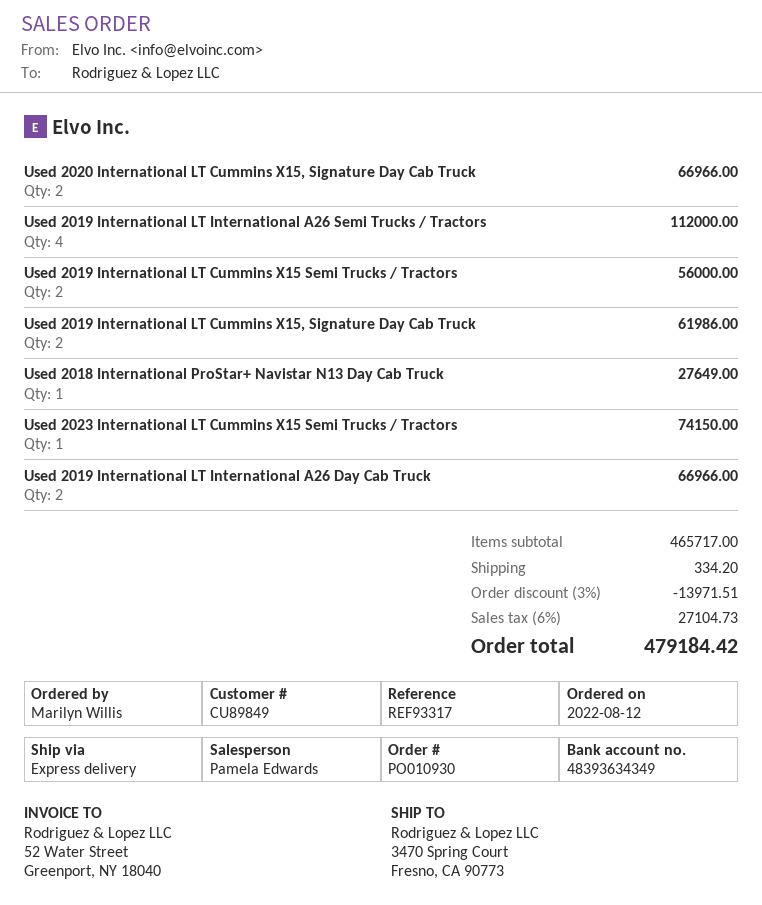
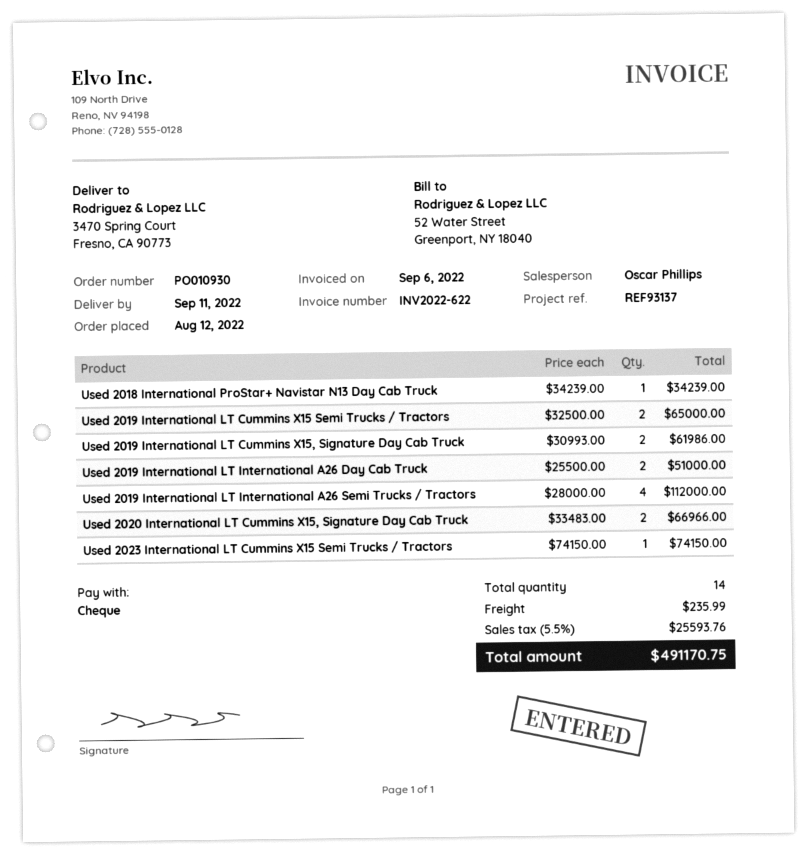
reference: REF93317 -> REF93137
sales rep: Pamela Edwards -> Oscar Phillips
Used 2019 International LT Cummins X15 Semi Trucks / Tractors: 2 for 56000.00 -> 2 for 65000.00
Used 2018 International ProStar+ Navistar N13 Day Cab Truck: 1 for 27649.00 -> 1 for 34239.00
Used 2019 International LT International A26 Day Cab Truck: 2 for 66966.00 -> 2 for 51000.00
discount: 3% = 13971.51 -> none
shipping: 334.20 -> 235.99
tax: 6% = 27104.73 -> 5.5% = 25593.76
total: 479184.42 -> 491170.75

